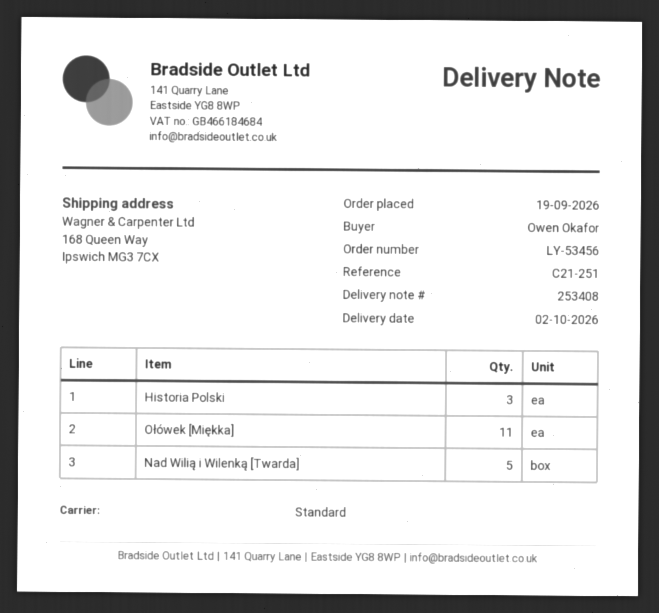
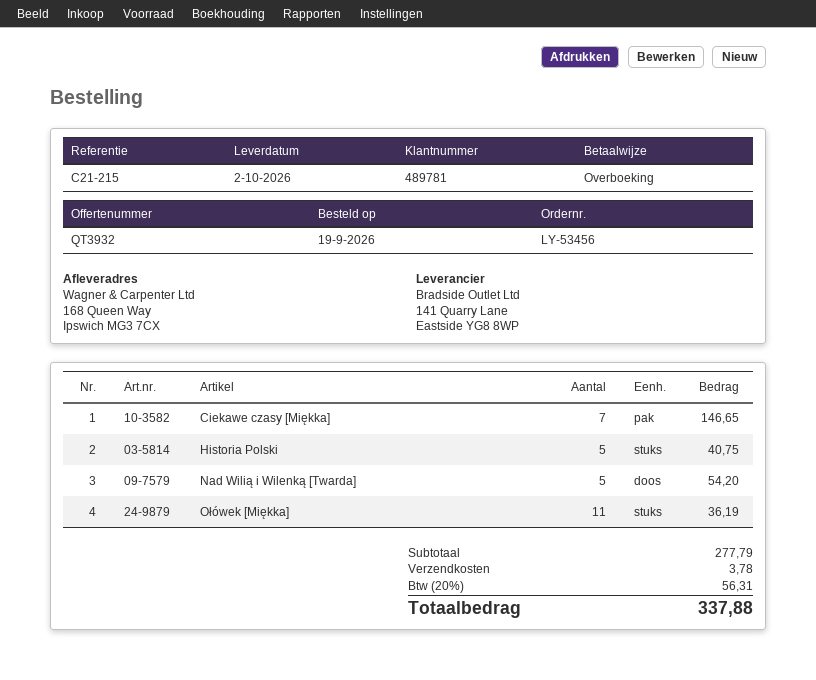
reference: C21-251 -> C21-215
Historia Polski: 3 -> 5
Ciekawe czasy [Miękka]: none -> 7

